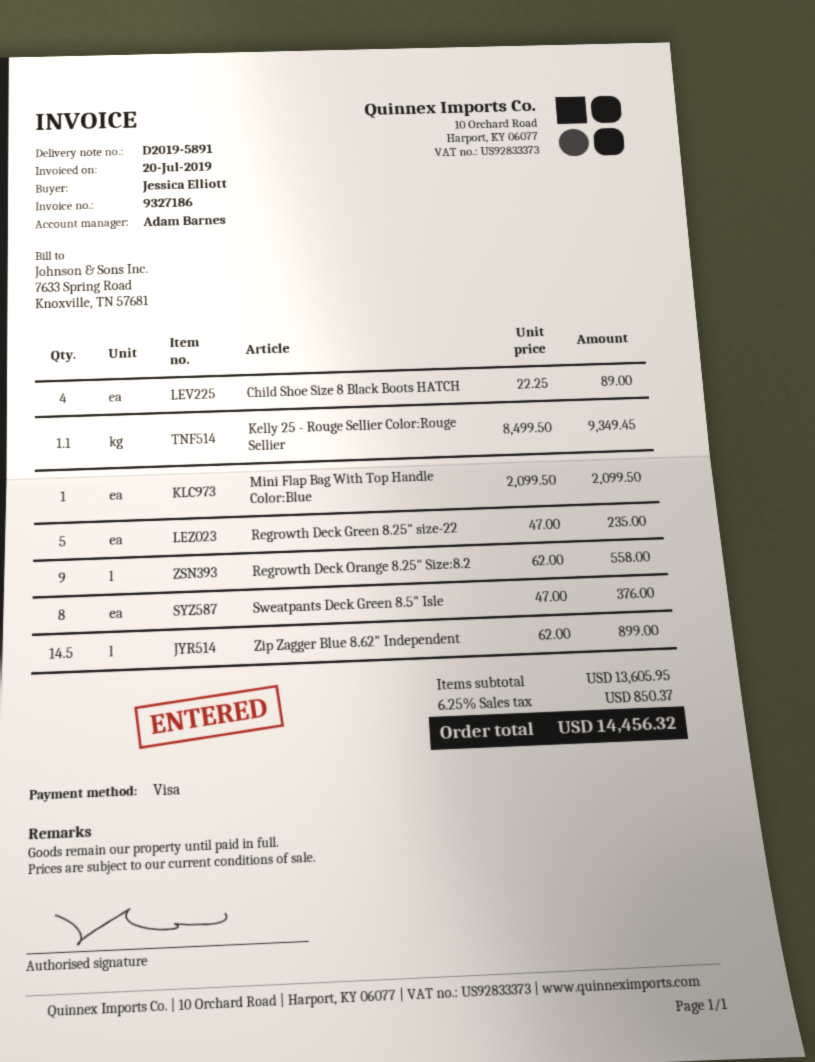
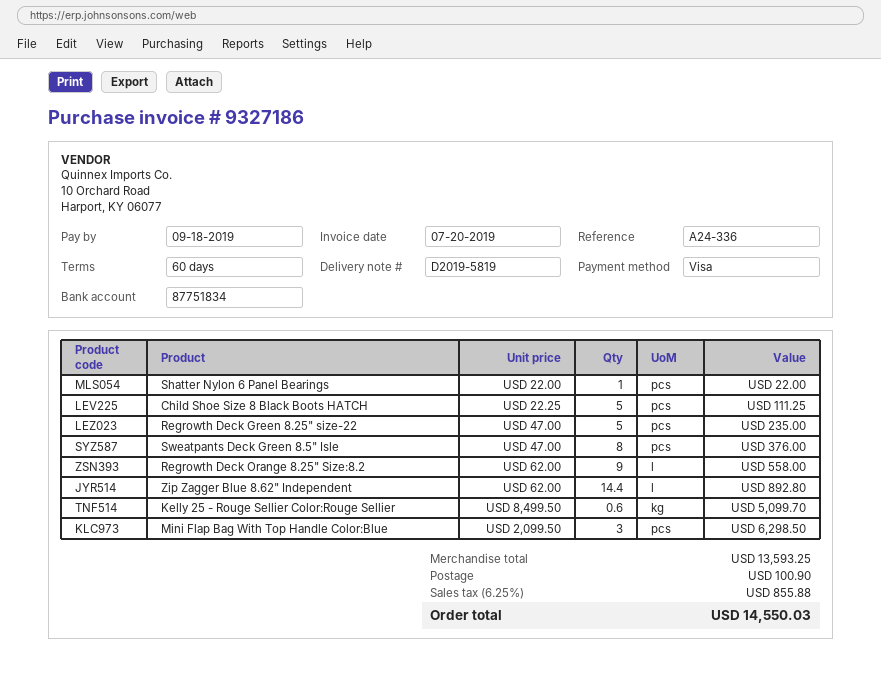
delivery note number: D2019-5891 -> D2019-5819
Child Shoe Size 8 Black Boots HATCH: 4 x 22.25 = 89.00 -> 5 x 22.25 = 111.25
Kelly 25 - Rouge Sellier Color:Rouge Sellier: 1.1 x 8499.50 = 9349.45 -> 0.6 x 8499.50 = 5099.70
Mini Flap Bag With Top Handle Color:Blue: 1 x 2099.50 = 2099.50 -> 3 x 2099.50 = 6298.50
Zip Zagger Blue 8.62" Independent: 14.5 x 62.00 = 899.00 -> 14.4 x 62.00 = 892.80
Shatter Nylon 6 Panel Bearings: none -> 1 x 22.00 = 22.00
subtotal: 13605.95 -> 13593.25
shipping: none -> 100.90
tax: 6.25% = 850.37 -> 6.25% = 855.88
total: 14456.32 -> 14550.03

